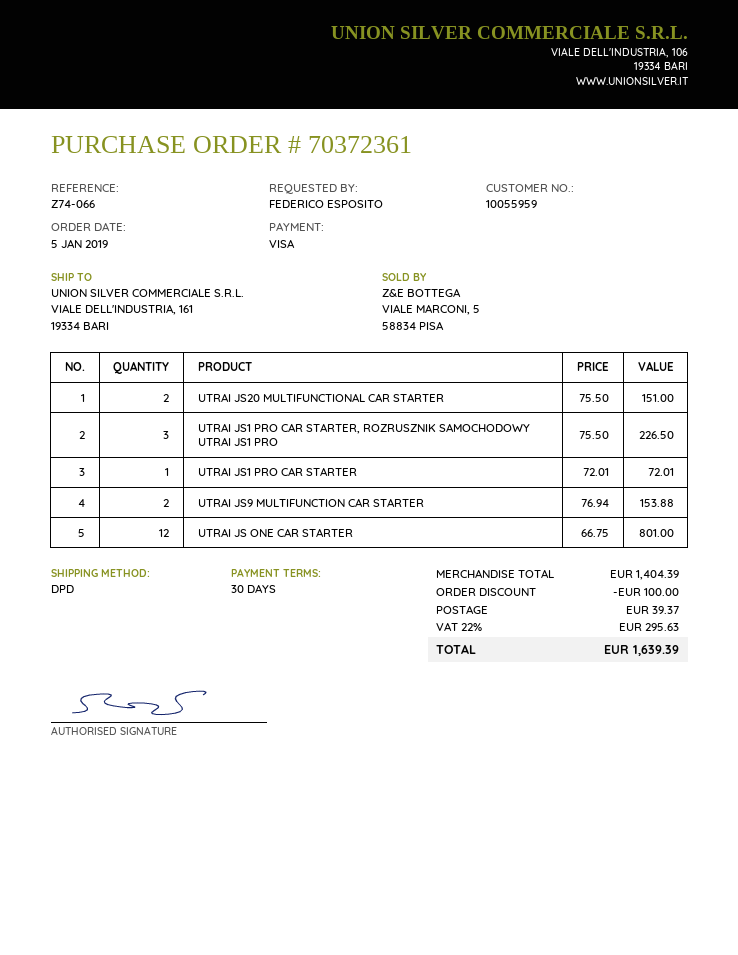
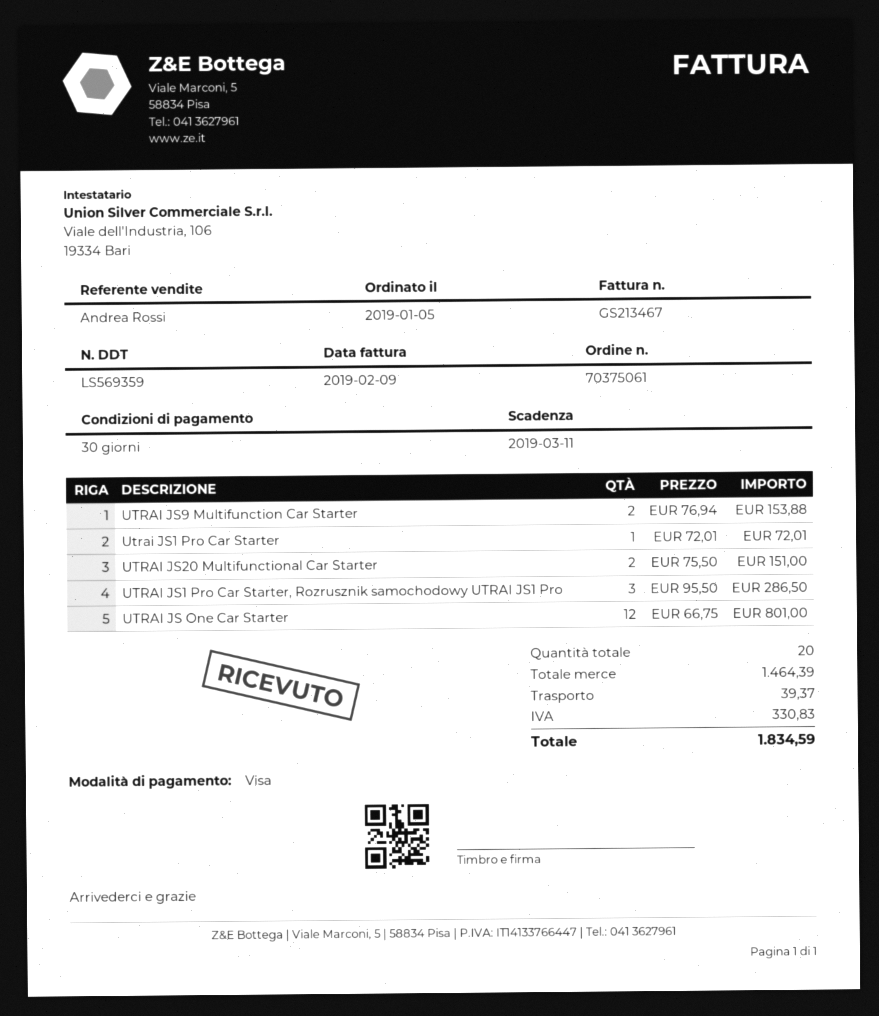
order number: 70372361 -> 70375061
UTRAI JS1 PRO CAR STARTER, ROZRUSZNIK SAMOCHODOWY UTRAI JS1 PRO: 3 x 75.50 = 226.50 -> 3 x 95.50 = 286.50
subtotal: 1404.39 -> 1464.39
discount: 100.00 -> none
tax: 295.63 -> 330.83
total: 1639.39 -> 1834.59

